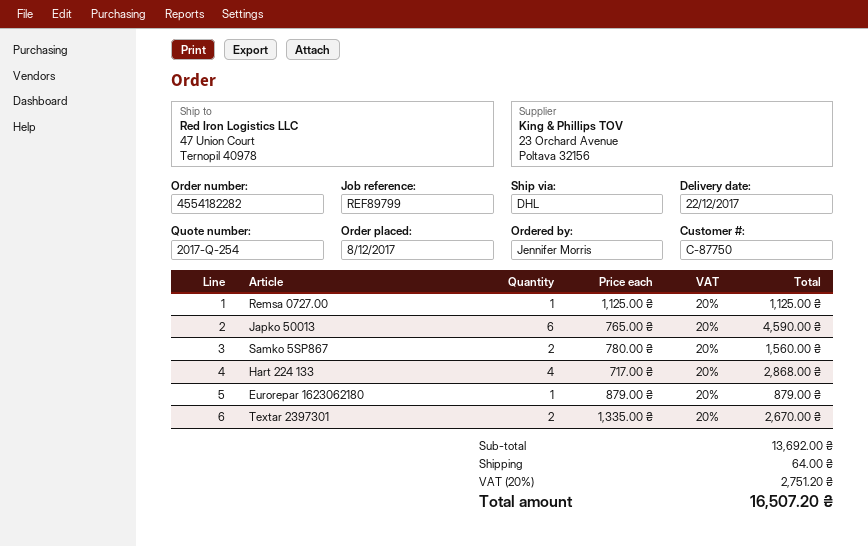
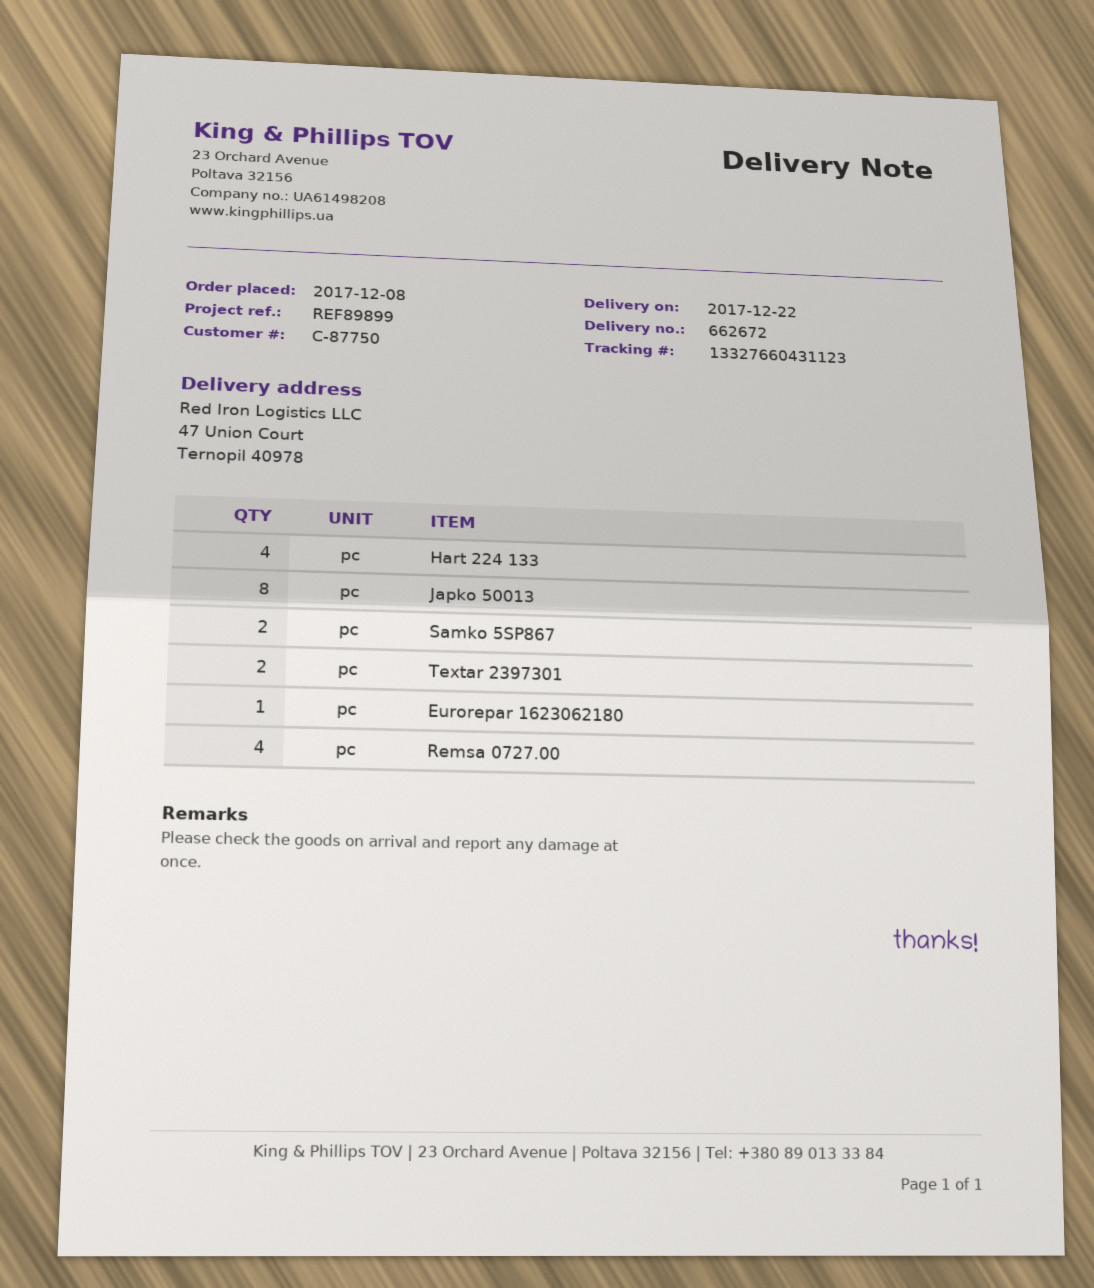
reference: REF89799 -> REF89899
Remsa 0727.00: 1 -> 4
Japko 50013: 6 -> 8

